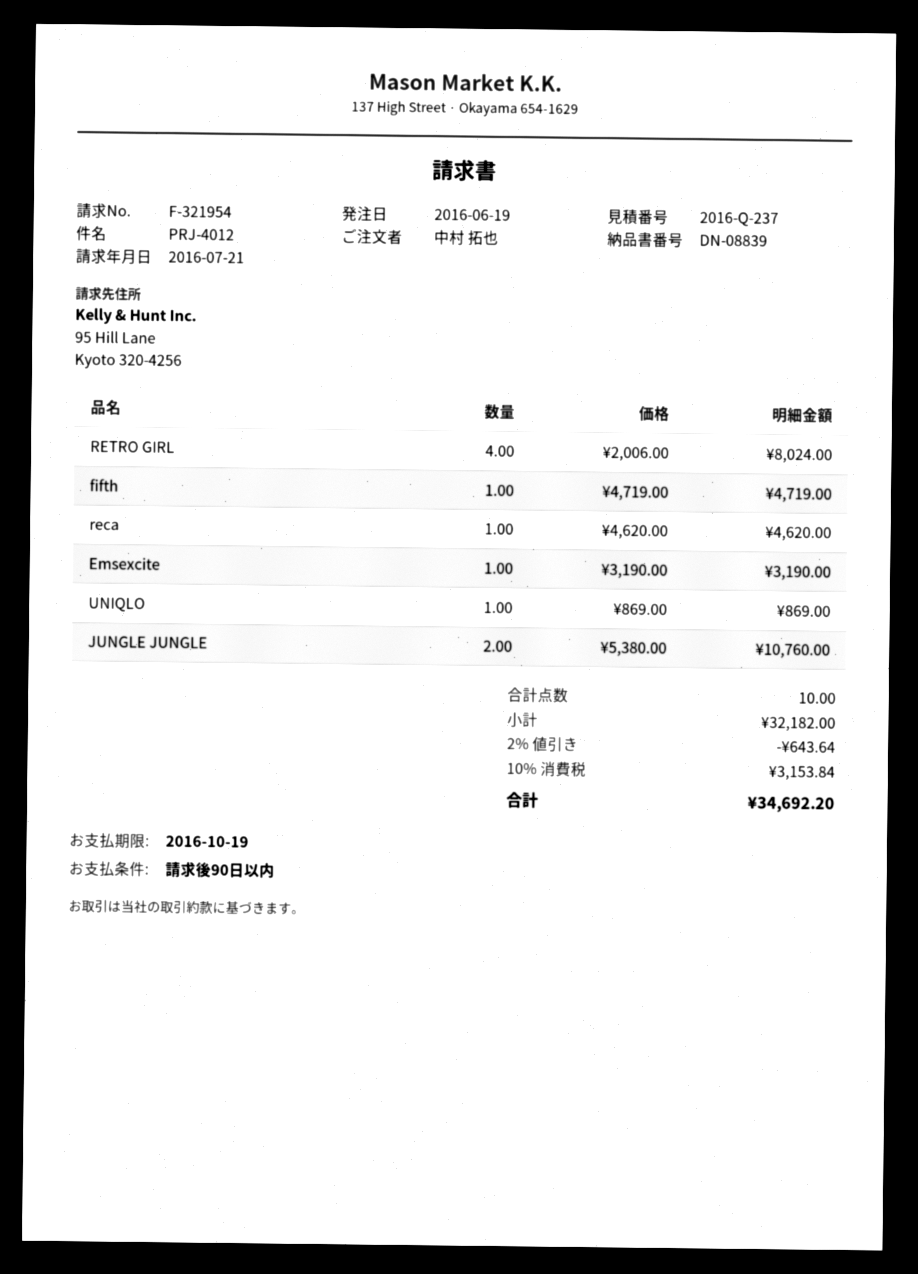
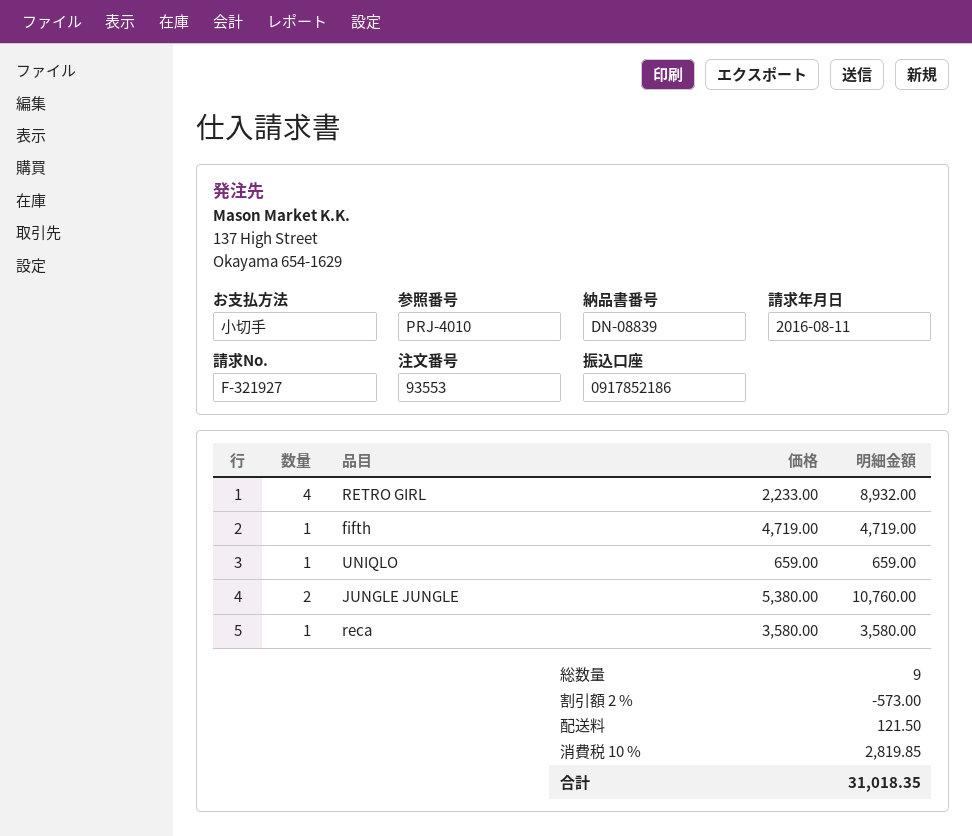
invoice number: F-321954 -> F-321927
invoice date: 2016-07-21 -> 2016-08-11
reference: PRJ-4012 -> PRJ-4010
RETRO GIRL: 4 x 2006.00 = 8024.00 -> 4 x 2233.00 = 8932.00
reca: 1 x 4620.00 = 4620.00 -> 1 x 3580.00 = 3580.00
Emsexcite: 1 x 3190.00 = 3190.00 -> none
UNIQLO: 1 x 869.00 = 869.00 -> 1 x 659.00 = 659.00
total quantity: 10 -> 9
discount: 2% = 643.64 -> 2% = 573.00
shipping: none -> 121.50
tax: 10% = 3153.84 -> 10% = 2819.85
total: 34692.20 -> 31018.35

